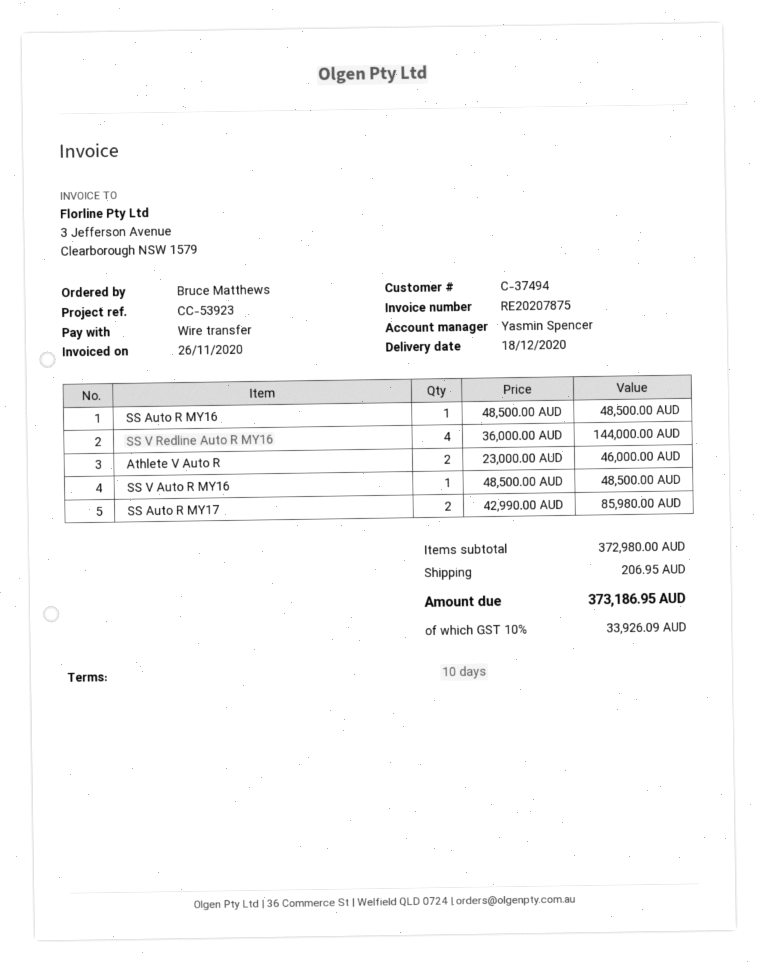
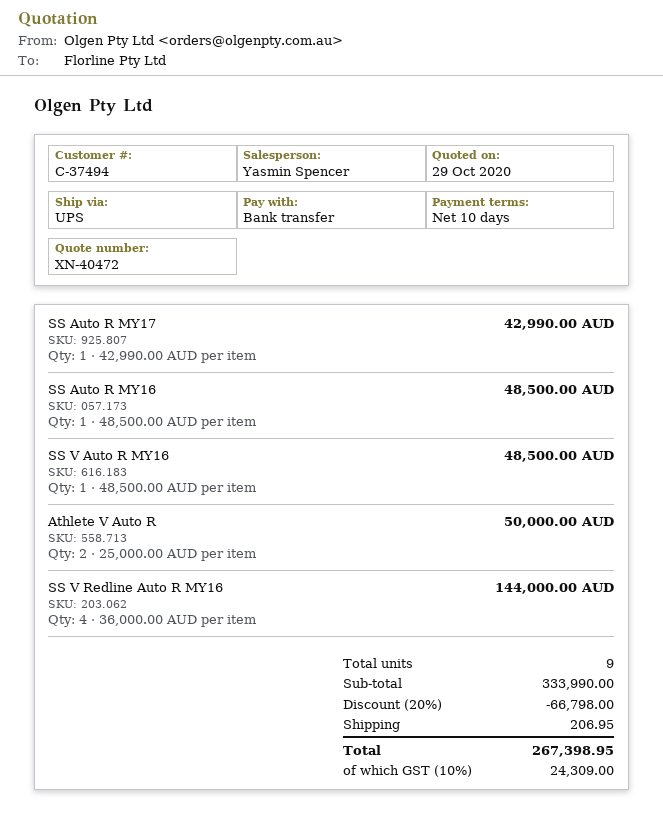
Athlete V Auto R: 2 x 23000.00 = 46000.00 -> 2 x 25000.00 = 50000.00
SS Auto R MY17: 2 x 42990.00 = 85980.00 -> 1 x 42990.00 = 42990.00
subtotal: 372980.00 -> 333990.00
discount: none -> 20% = 66798.00
tax: 10% = 33926.09 -> 10% = 24309.00
total: 373186.95 -> 267398.95

